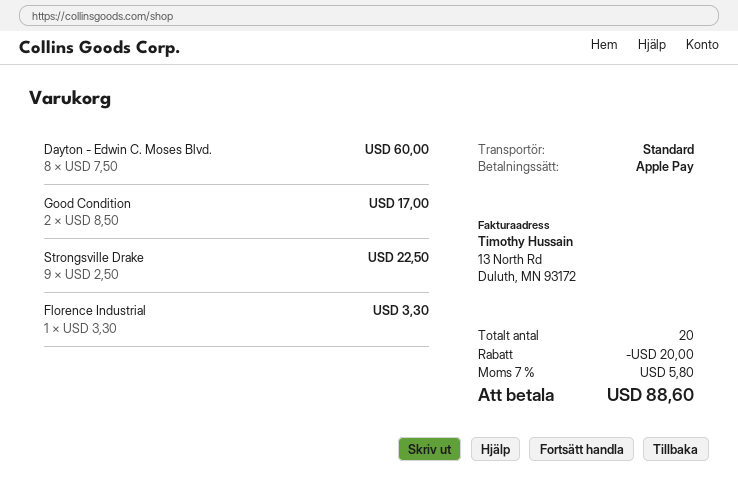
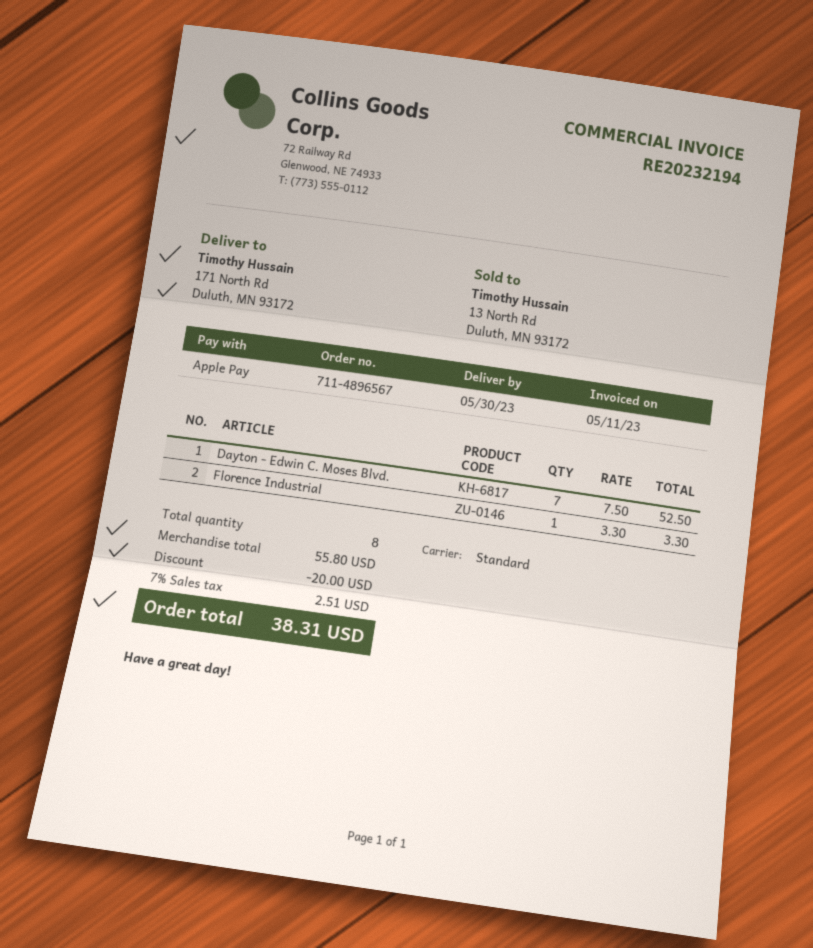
Dayton - Edwin C. Moses Blvd.: 8 x 7.50 = 60.00 -> 7 x 7.50 = 52.50
Good Condition: 2 x 8.50 = 17.00 -> none
Strongsville Drake: 9 x 2.50 = 22.50 -> none
total quantity: 20 -> 8
tax: 7% = 5.80 -> 7% = 2.51
total: 88.60 -> 38.31

